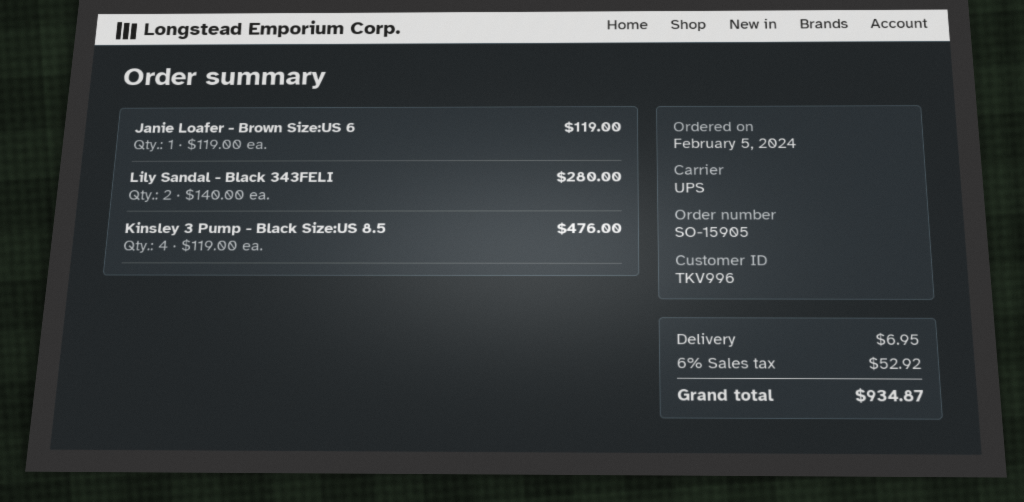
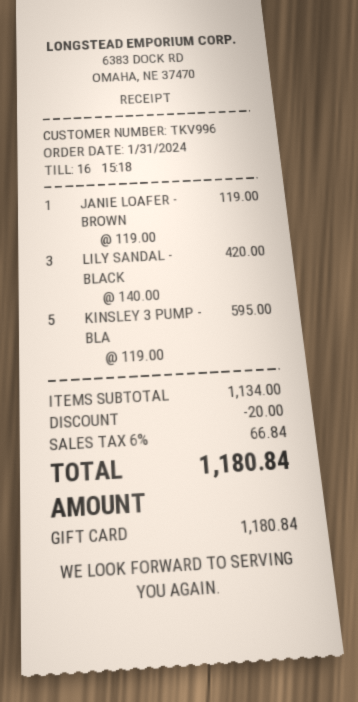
order date: 2024-02-05 -> 2024-01-31
Lily Sandal - Black 343FELI: 2 x 140.00 = 280.00 -> 3 x 140.00 = 420.00
Kinsley 3 Pump - Black Size:US 8.5: 4 x 119.00 = 476.00 -> 5 x 119.00 = 595.00
discount: none -> 20.00
shipping: 6.95 -> none
tax: 6% = 52.92 -> 6% = 66.84
total: 934.87 -> 1180.84

